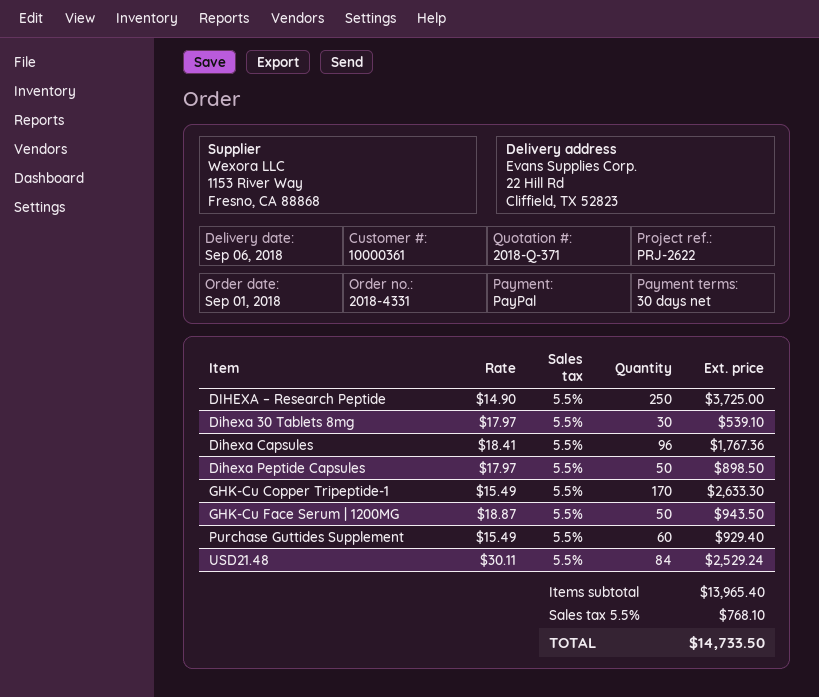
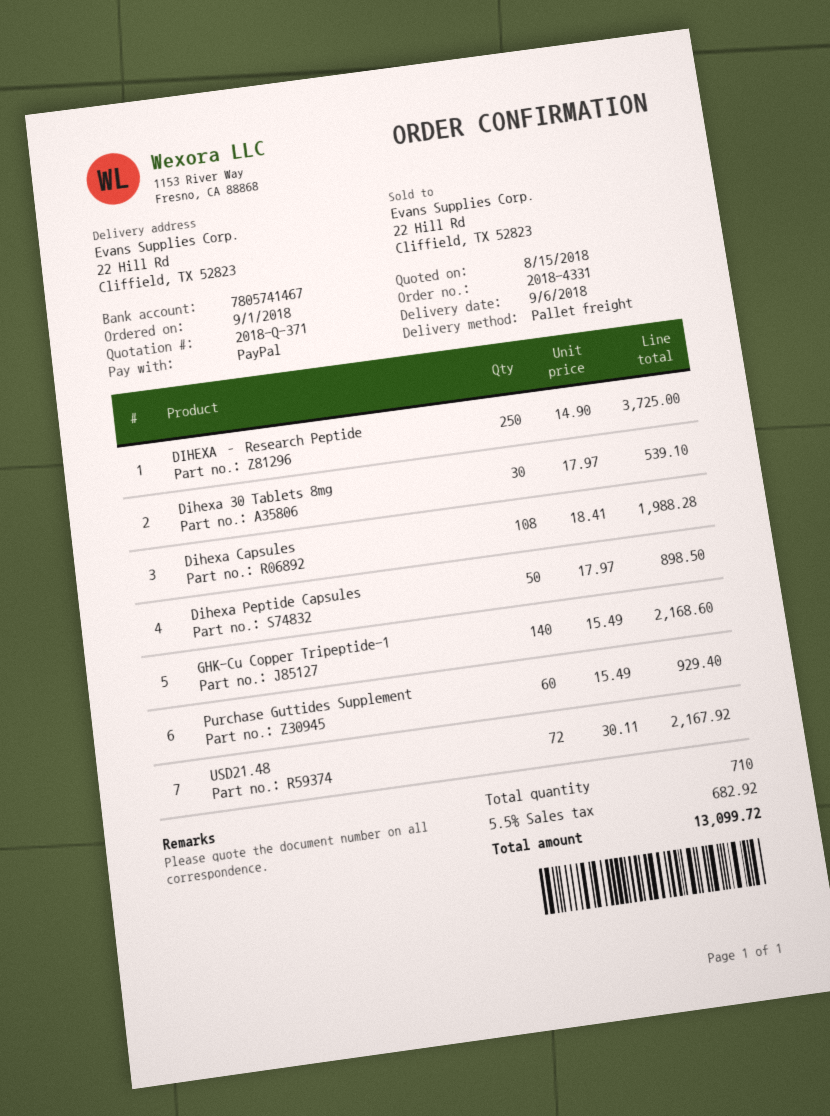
Dihexa Capsules: 96 x 18.41 = 1767.36 -> 108 x 18.41 = 1988.28
GHK-Cu Copper Tripeptide-1: 170 x 15.49 = 2633.30 -> 140 x 15.49 = 2168.60
GHK-Cu Face Serum | 1200MG: 50 x 18.87 = 943.50 -> none
USD21.48: 84 x 30.11 = 2529.24 -> 72 x 30.11 = 2167.92
tax: 5.5% = 768.10 -> 5.5% = 682.92
total: 14733.50 -> 13099.72

